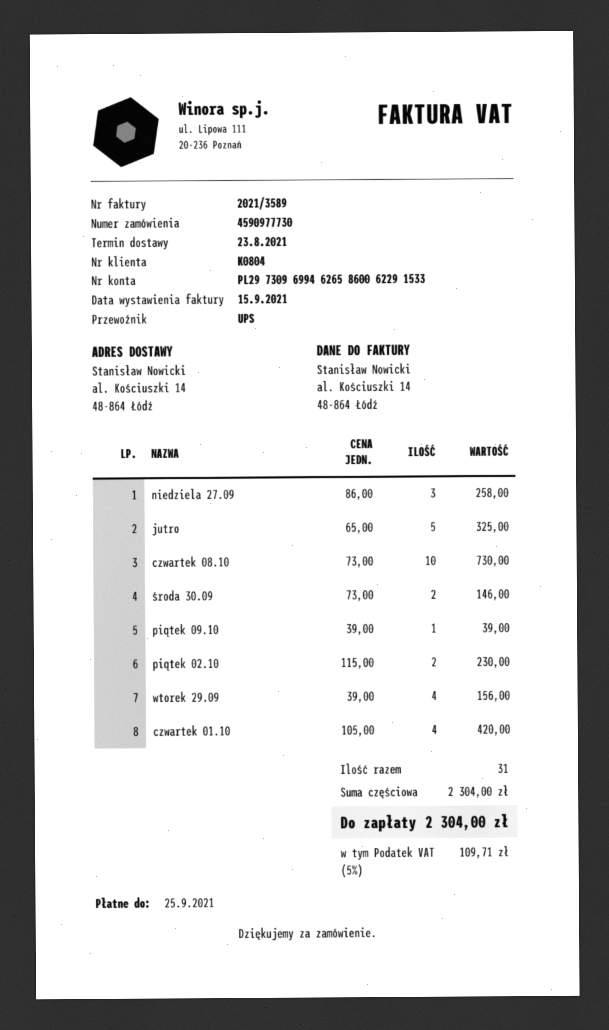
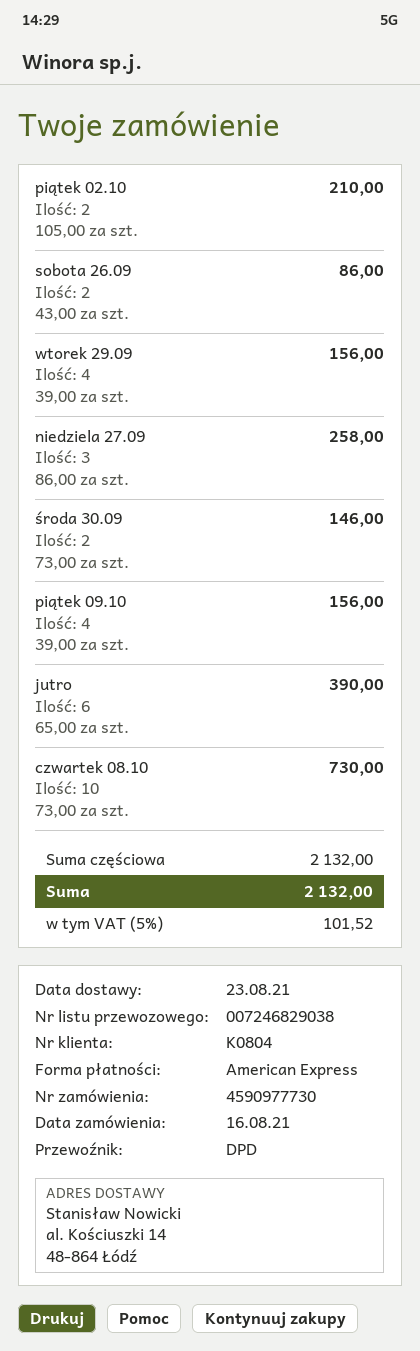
shipping method: UPS -> DPD
jutro: 5 x 65.00 = 325.00 -> 6 x 65.00 = 390.00
piątek 09.10: 1 x 39.00 = 39.00 -> 4 x 39.00 = 156.00
piątek 02.10: 2 x 115.00 = 230.00 -> 2 x 105.00 = 210.00
czwartek 01.10: 4 x 105.00 = 420.00 -> none
sobota 26.09: none -> 2 x 43.00 = 86.00
subtotal: 2304.00 -> 2132.00
tax: 5% = 109.71 -> 5% = 101.52
total: 2304.00 -> 2132.00

